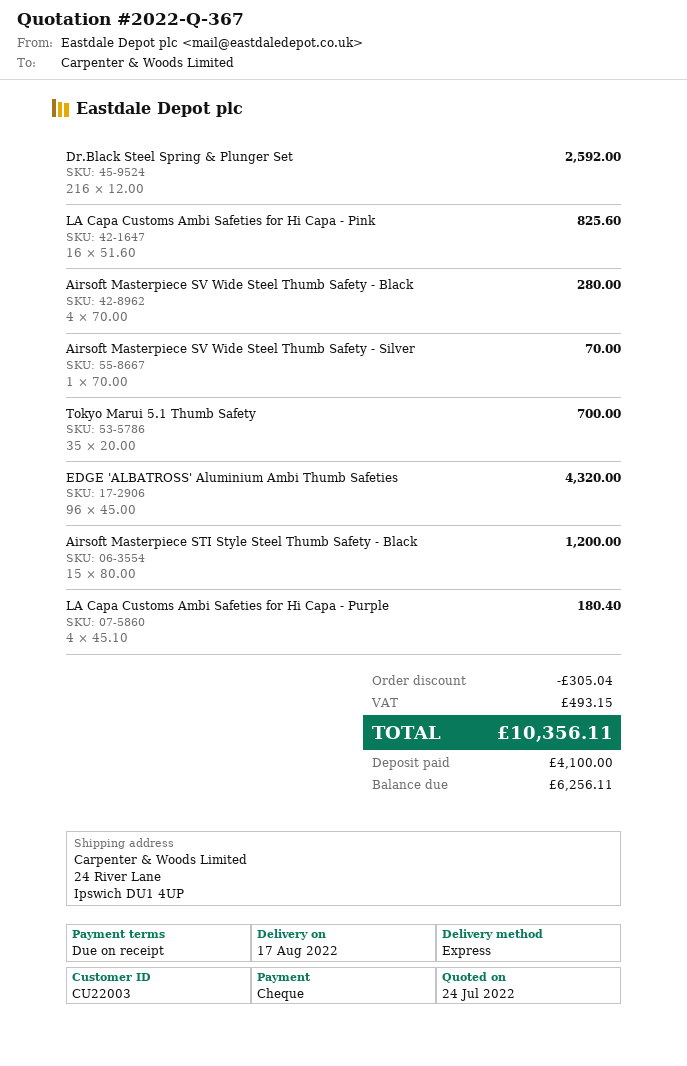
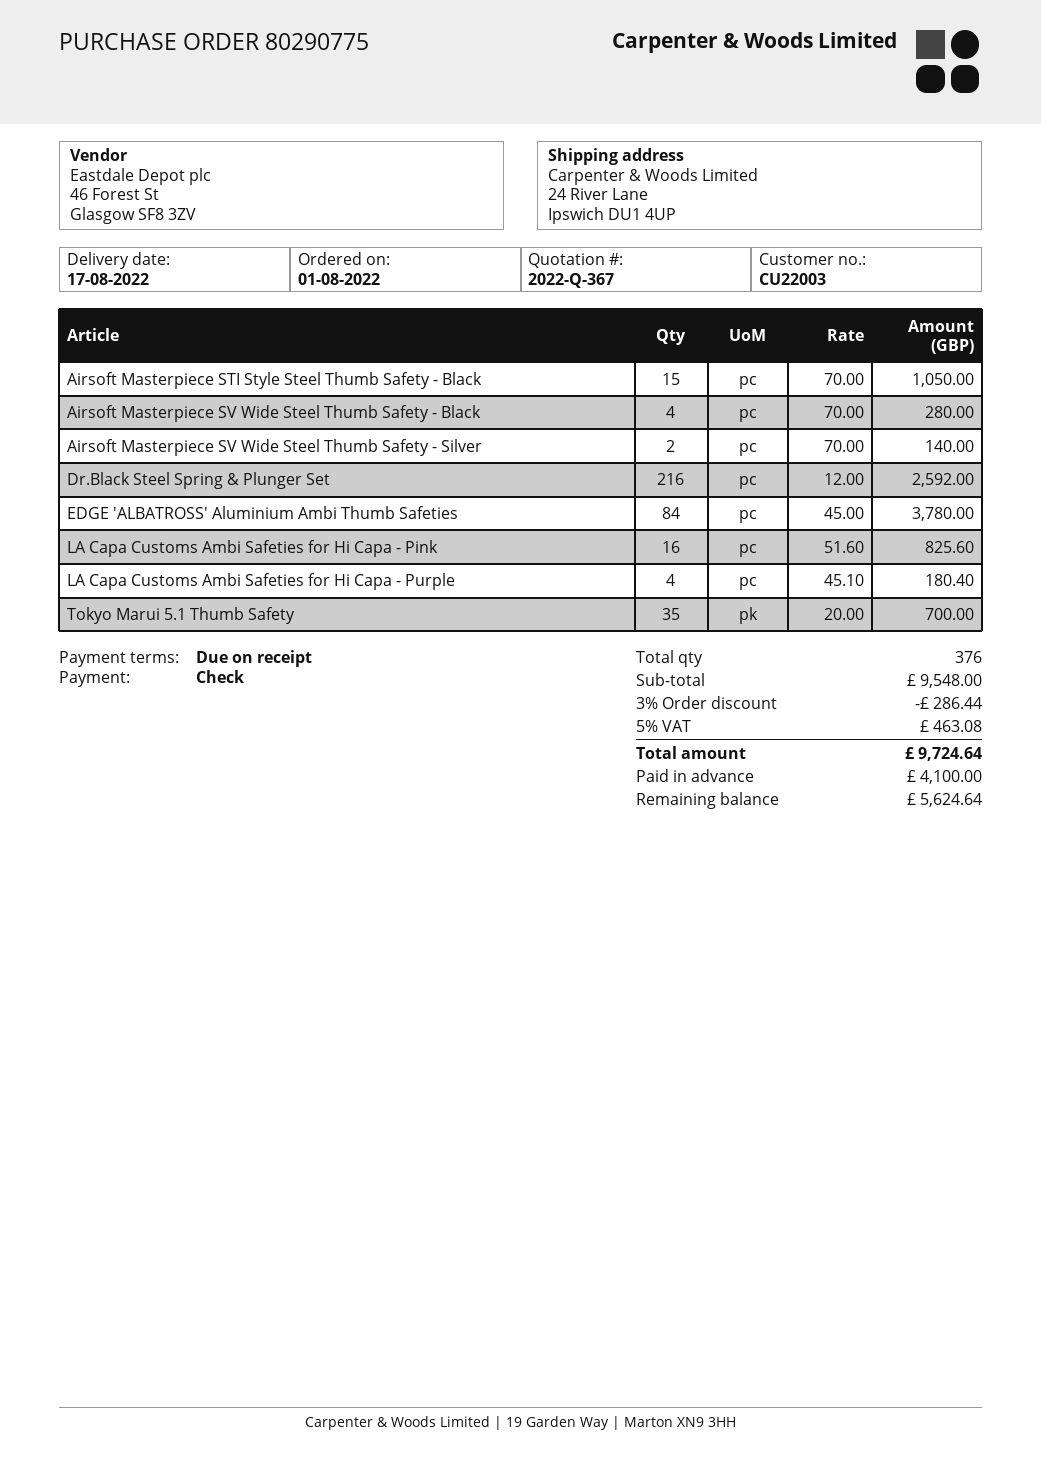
Airsoft Masterpiece SV Wide Steel Thumb Safety - Silver: 1 x 70.00 = 70.00 -> 2 x 70.00 = 140.00
EDGE 'ALBATROSS' Aluminium Ambi Thumb Safeties: 96 x 45.00 = 4320.00 -> 84 x 45.00 = 3780.00
Airsoft Masterpiece STI Style Steel Thumb Safety - Black: 15 x 80.00 = 1200.00 -> 15 x 70.00 = 1050.00
discount: 305.04 -> 286.44
tax: 493.15 -> 463.08
total: 10356.11 -> 9724.64
balance: 6256.11 -> 5624.64

